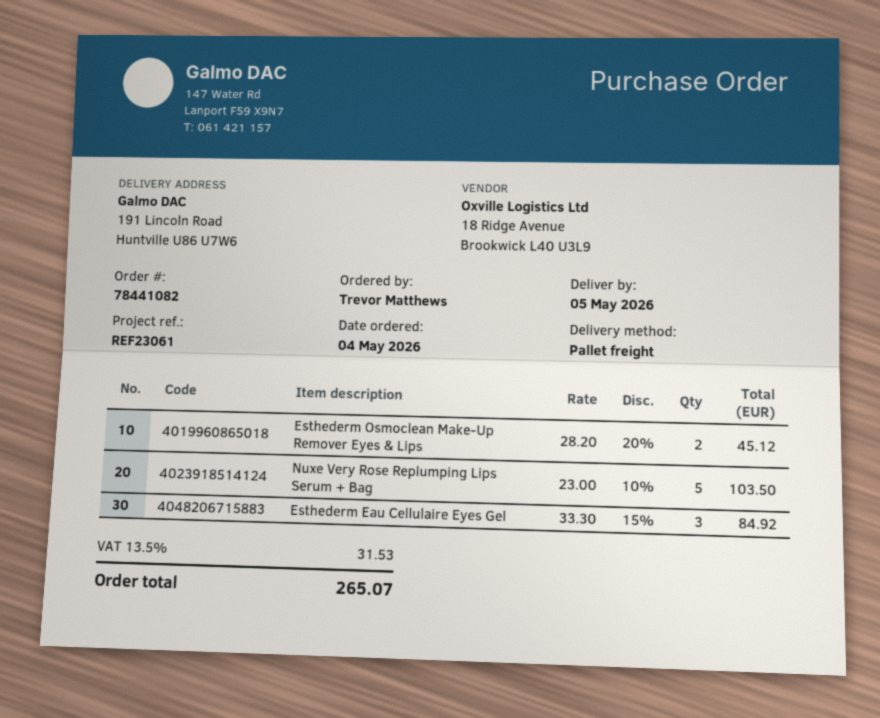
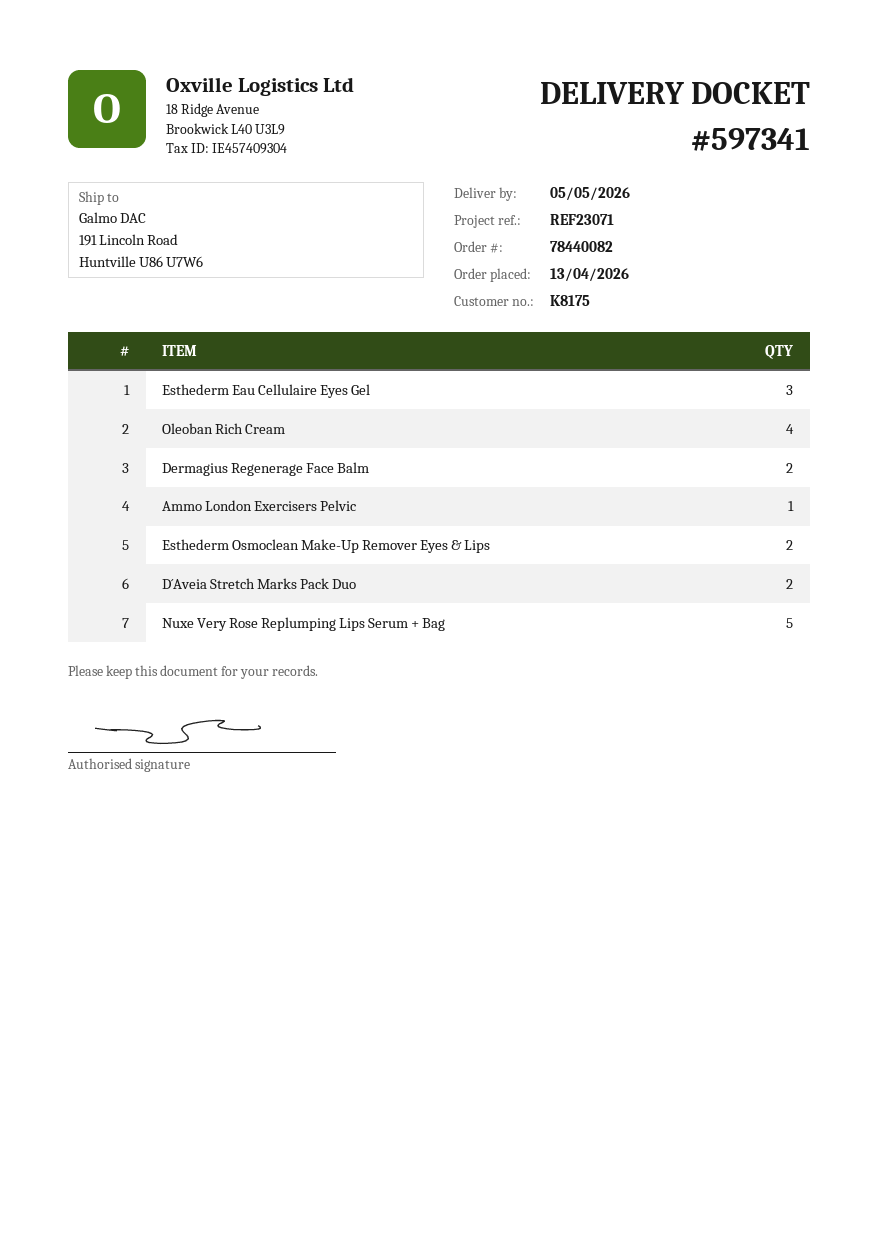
order number: 78441082 -> 78440082
order date: 2026-05-04 -> 2026-04-13
reference: REF23061 -> REF23071
Oleoban Rich Cream: none -> 4
Dermagius Regenerage Face Balm: none -> 2
Ammo London Exercisers Pelvic: none -> 1
D´Aveia Stretch Marks Pack Duo: none -> 2

